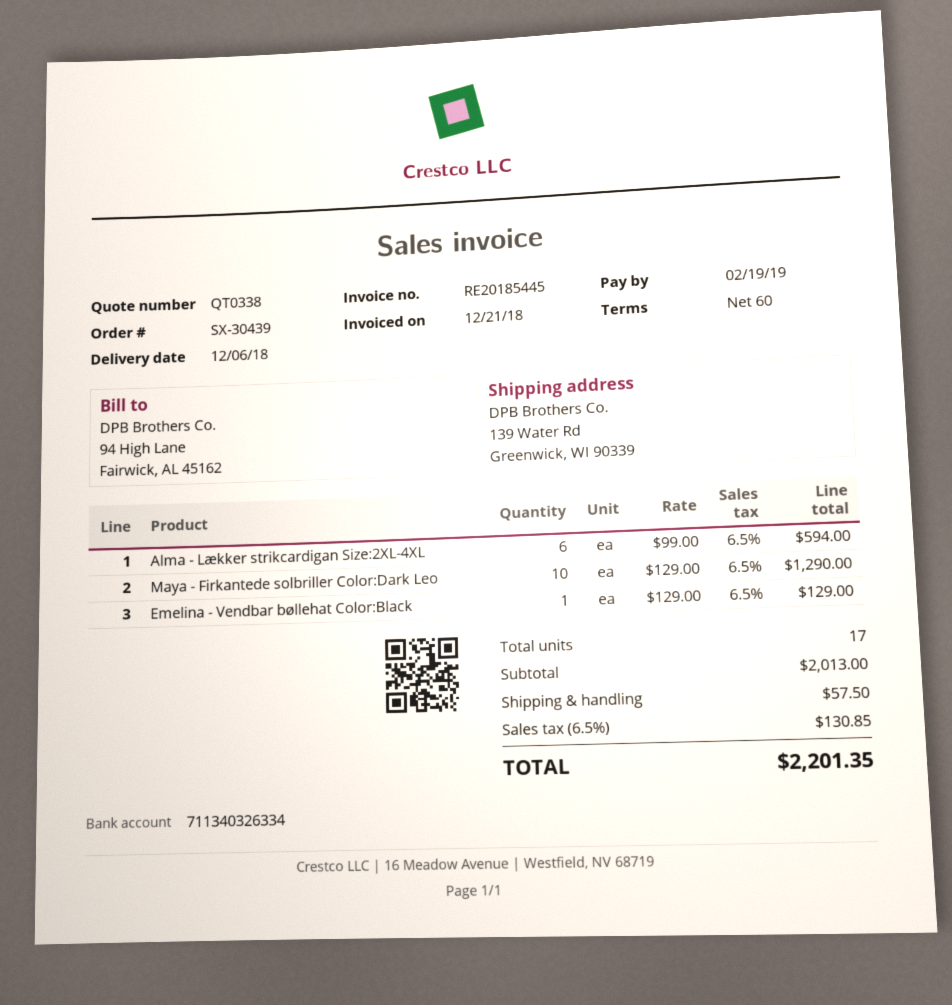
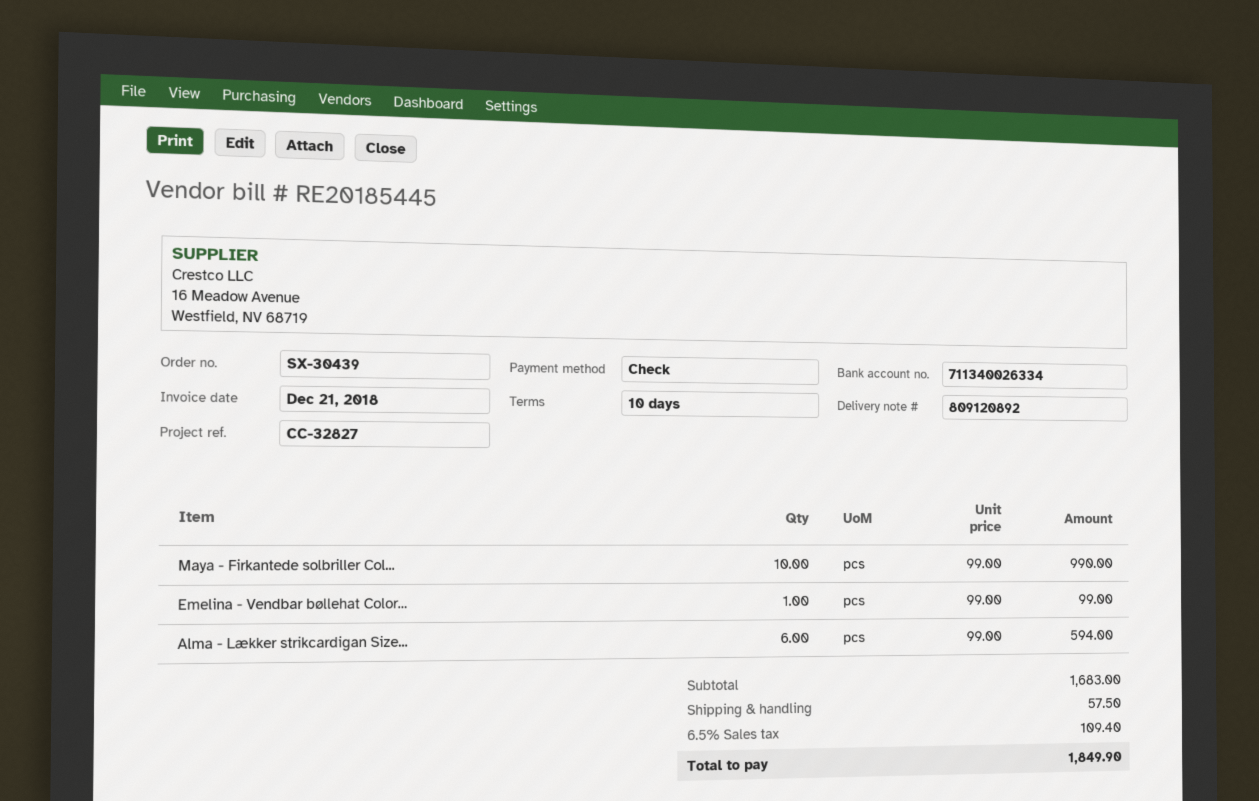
payment terms: 60 days -> 10 days
bank account: 711340326334 -> 711340026334
Maya - Firkantede solbriller Color:Dark Leo: 10 x 129.00 = 1290.00 -> 10 x 99.00 = 990.00
Emelina - Vendbar bøllehat Color:Black: 1 x 129.00 = 129.00 -> 1 x 99.00 = 99.00
subtotal: 2013.00 -> 1683.00
tax: 6.5% = 130.85 -> 6.5% = 109.40
total: 2201.35 -> 1849.90

